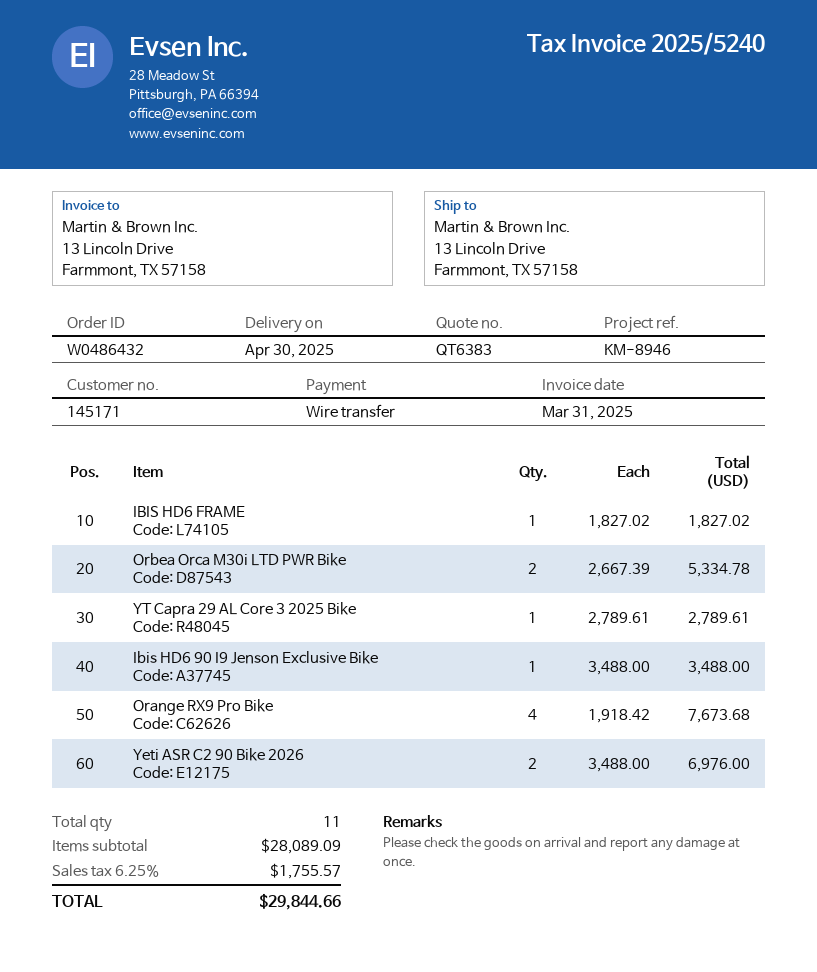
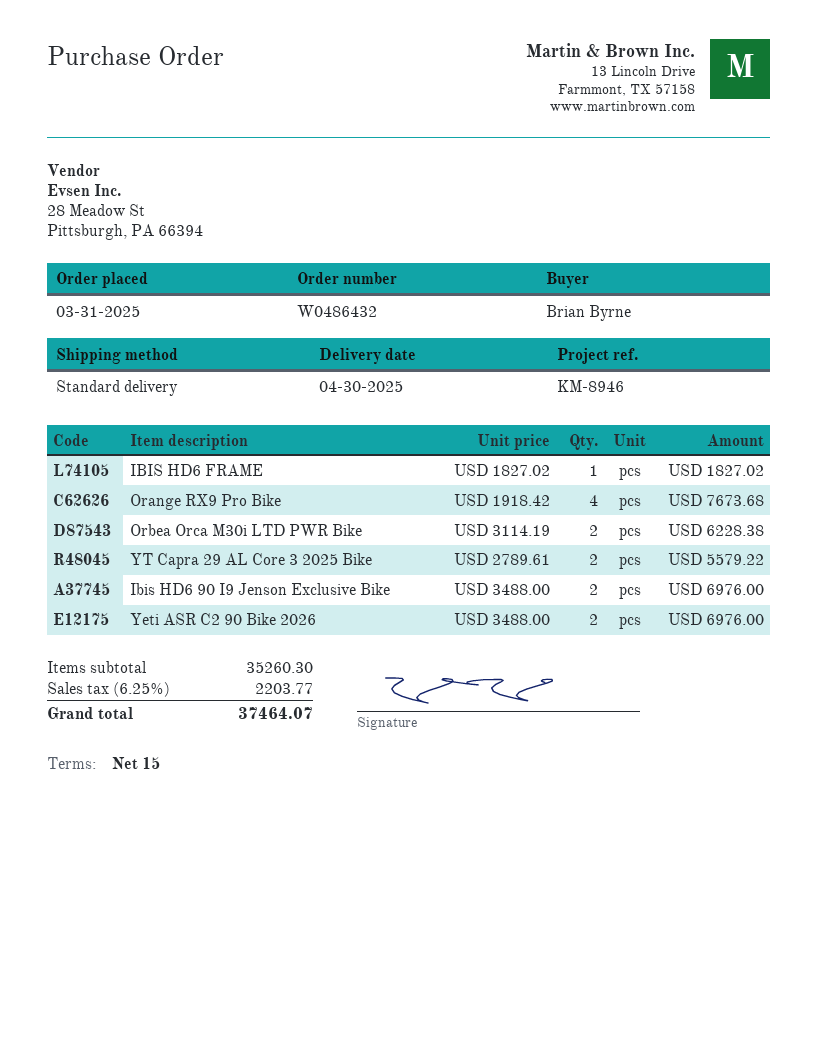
Orbea Orca M30i LTD PWR Bike: 2 x 2667.39 = 5334.78 -> 2 x 3114.19 = 6228.38
YT Capra 29 AL Core 3 2025 Bike: 1 x 2789.61 = 2789.61 -> 2 x 2789.61 = 5579.22
Ibis HD6 90 I9 Jenson Exclusive Bike: 1 x 3488.00 = 3488.00 -> 2 x 3488.00 = 6976.00
subtotal: 28089.09 -> 35260.30
tax: 6.25% = 1755.57 -> 6.25% = 2203.77
total: 29844.66 -> 37464.07

